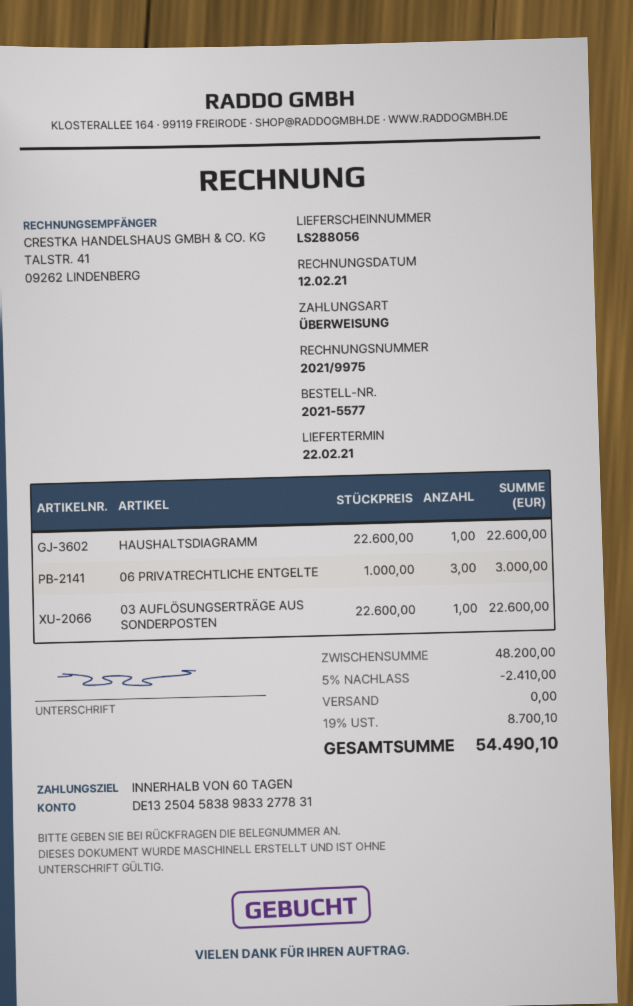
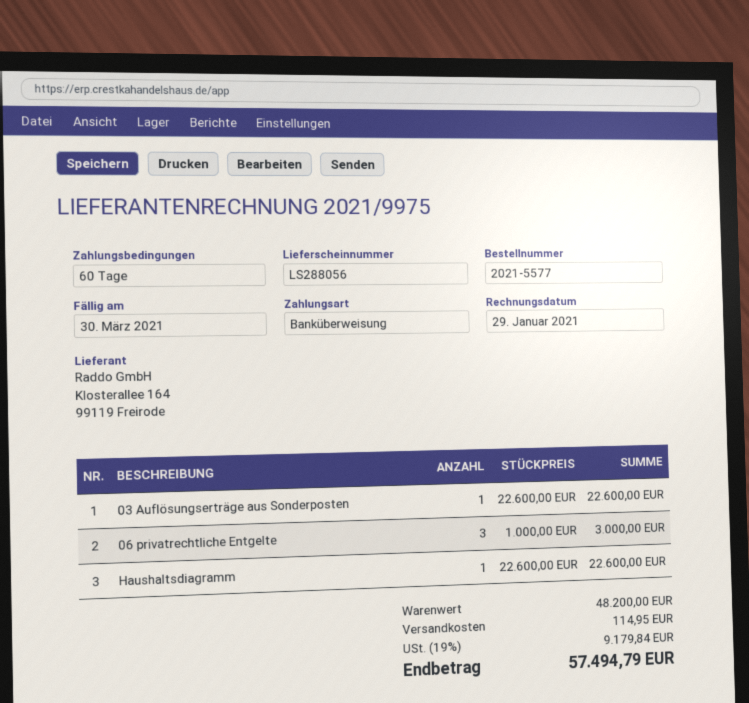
invoice date: 2021-02-12 -> 2021-01-29
discount: 5% = 2410.00 -> none
shipping: 0.00 -> 114.95
tax: 19% = 8700.10 -> 19% = 9179.84
total: 54490.10 -> 57494.79

